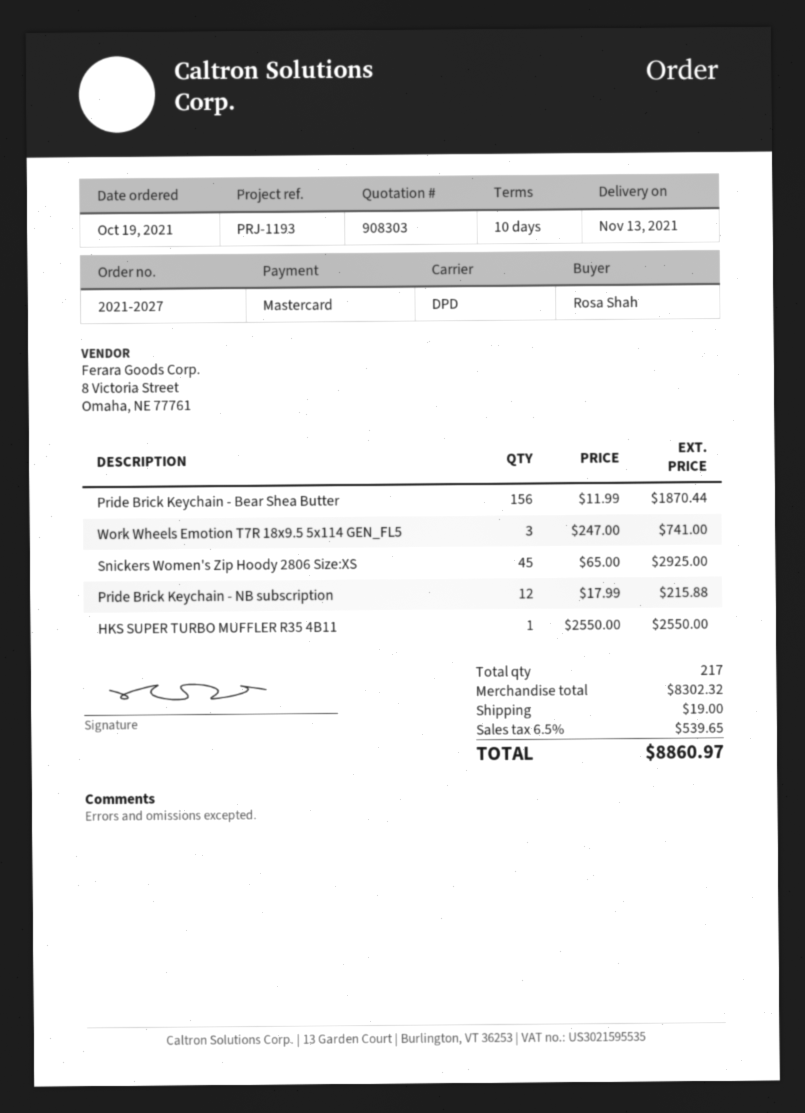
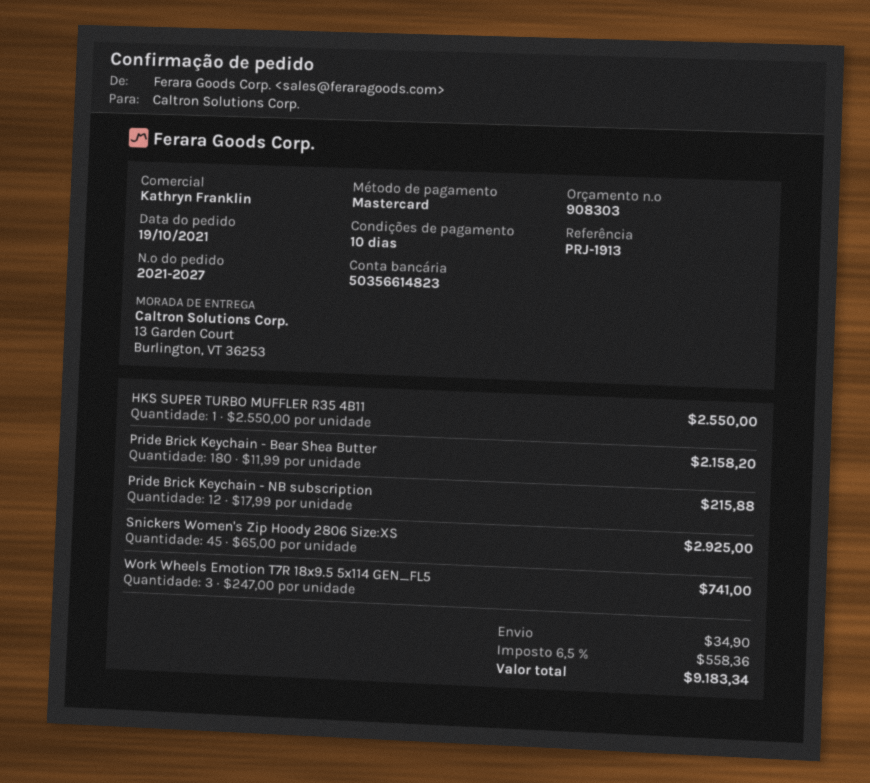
reference: PRJ-1193 -> PRJ-1913
Pride Brick Keychain - Bear Shea Butter: 156 x 11.99 = 1870.44 -> 180 x 11.99 = 2158.20
shipping: 19.00 -> 34.90
tax: 6.5% = 539.65 -> 6.5% = 558.36
total: 8860.97 -> 9183.34

